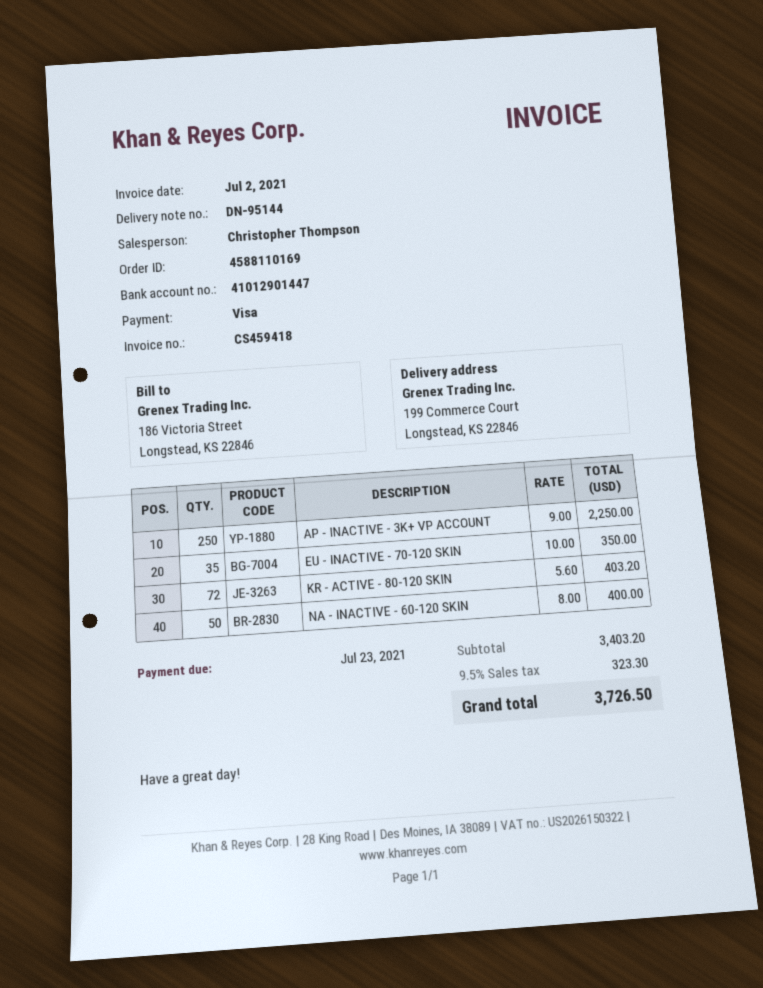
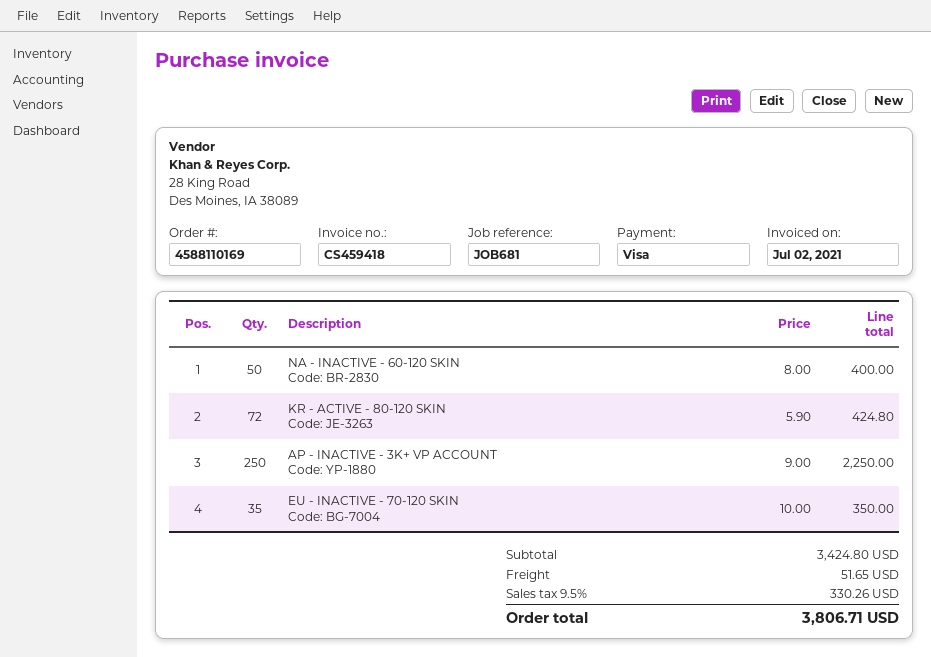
KR - ACTIVE - 80-120 SKIN: 72 x 5.60 = 403.20 -> 72 x 5.90 = 424.80
subtotal: 3403.20 -> 3424.80
shipping: none -> 51.65
tax: 9.5% = 323.30 -> 9.5% = 330.26
total: 3726.50 -> 3806.71

